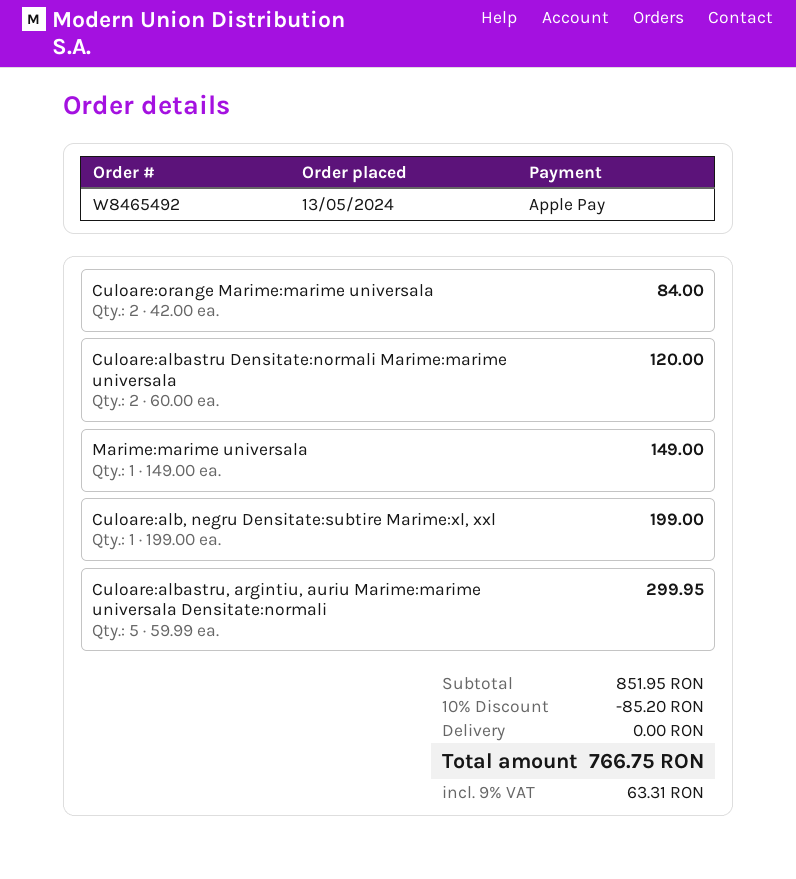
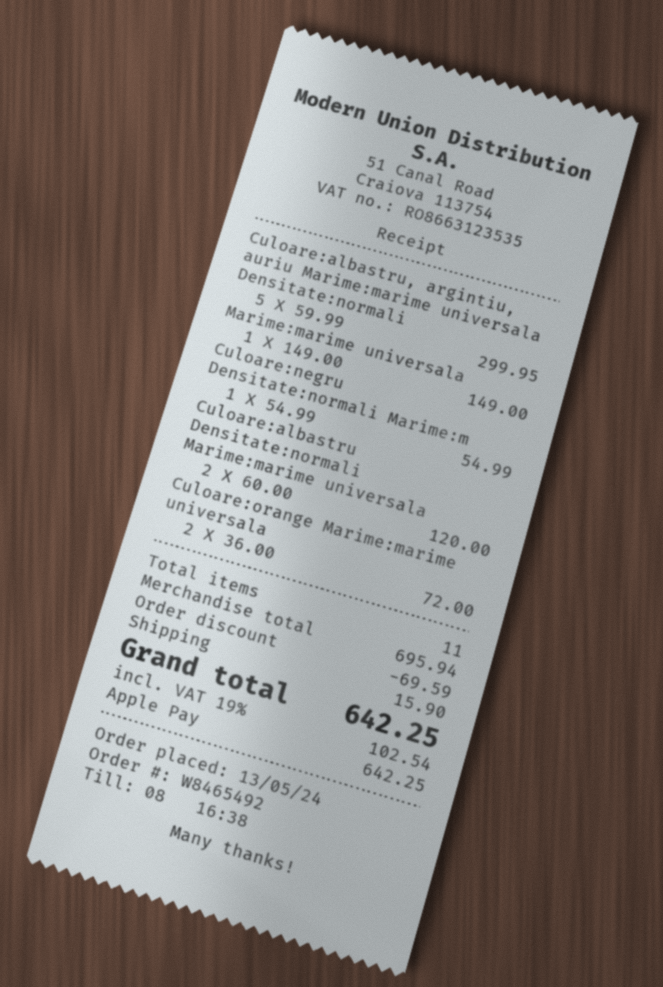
Culoare:orange Marime:marime universala: 2 x 42.00 = 84.00 -> 2 x 36.00 = 72.00
Culoare:alb, negru Densitate:subtire Marime:xl, xxl: 1 x 199.00 = 199.00 -> none
Culoare:negru Densitate:normali Marime:m: none -> 1 x 54.99 = 54.99
subtotal: 851.95 -> 695.94
discount: 85.20 -> 69.59
shipping: 0.00 -> 15.90
tax: 9% = 63.31 -> 19% = 102.54
total: 766.75 -> 642.25

